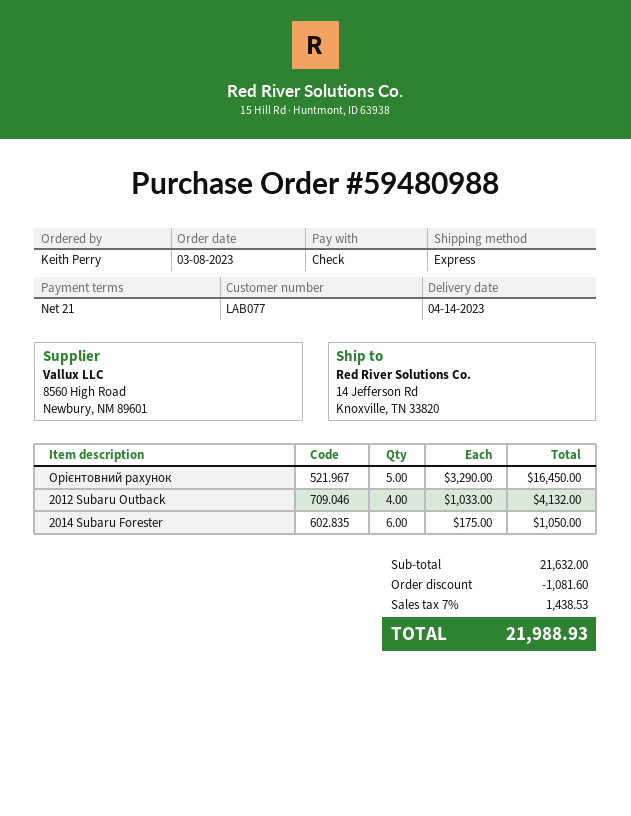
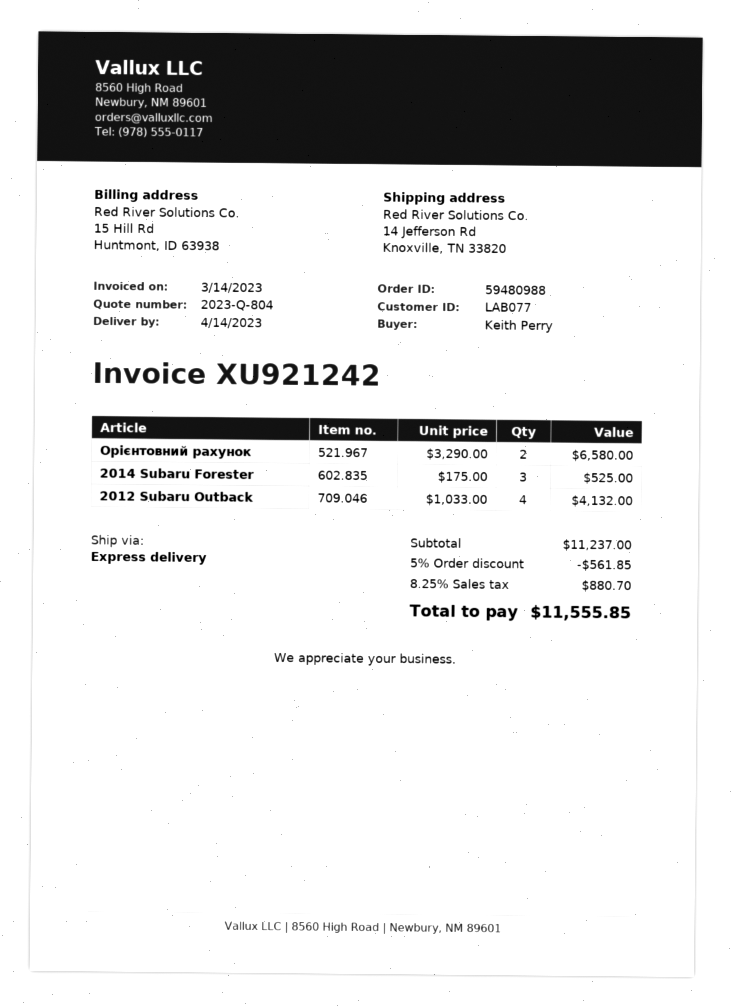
Орієнтовний рахунок: 5 x 3290.00 = 16450.00 -> 2 x 3290.00 = 6580.00
2014 Subaru Forester: 6 x 175.00 = 1050.00 -> 3 x 175.00 = 525.00
subtotal: 21632.00 -> 11237.00
discount: 1081.60 -> 561.85
tax: 7% = 1438.53 -> 8.25% = 880.70
total: 21988.93 -> 11555.85

